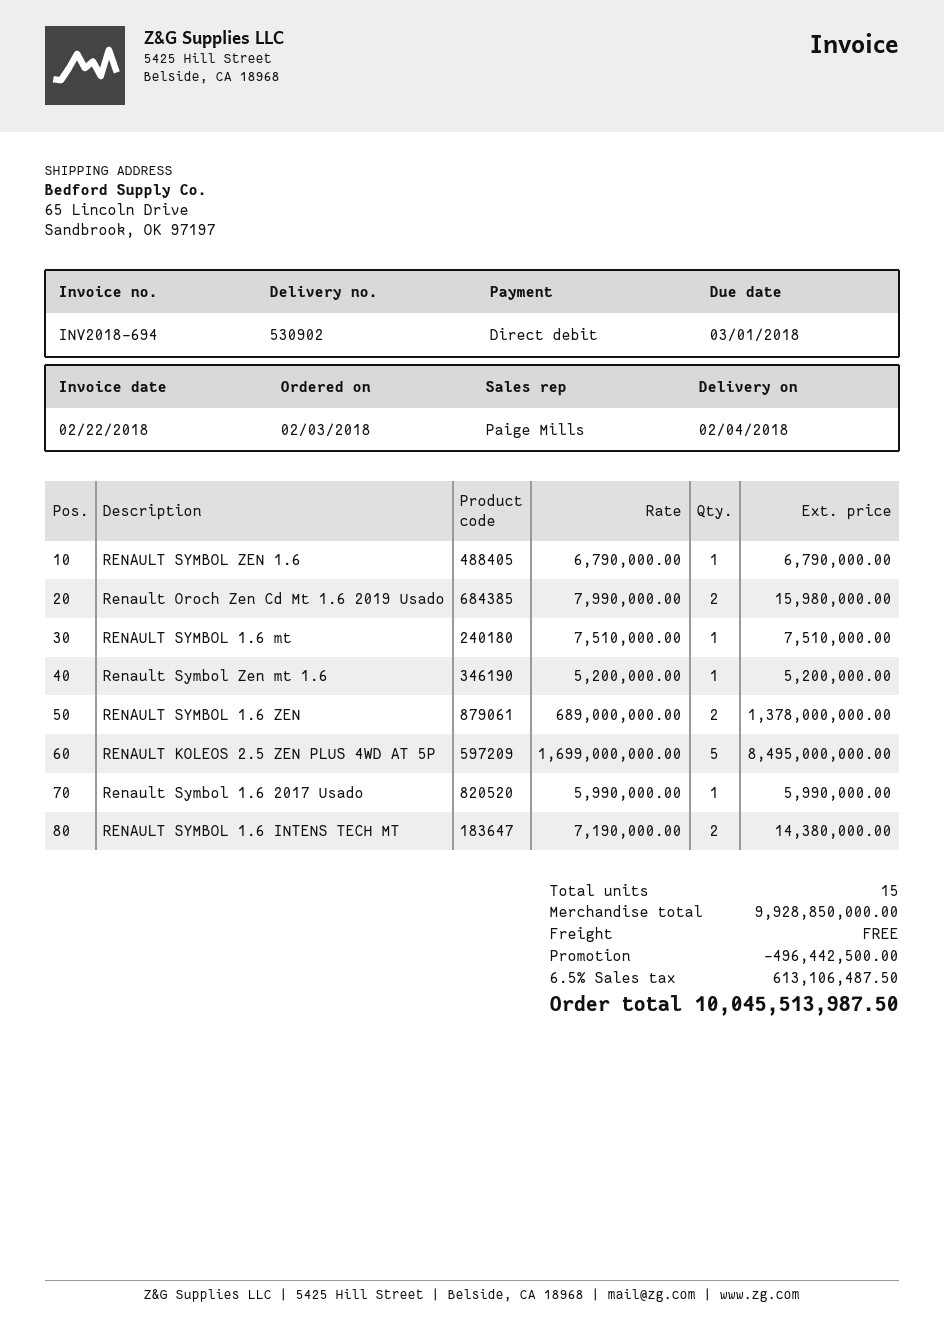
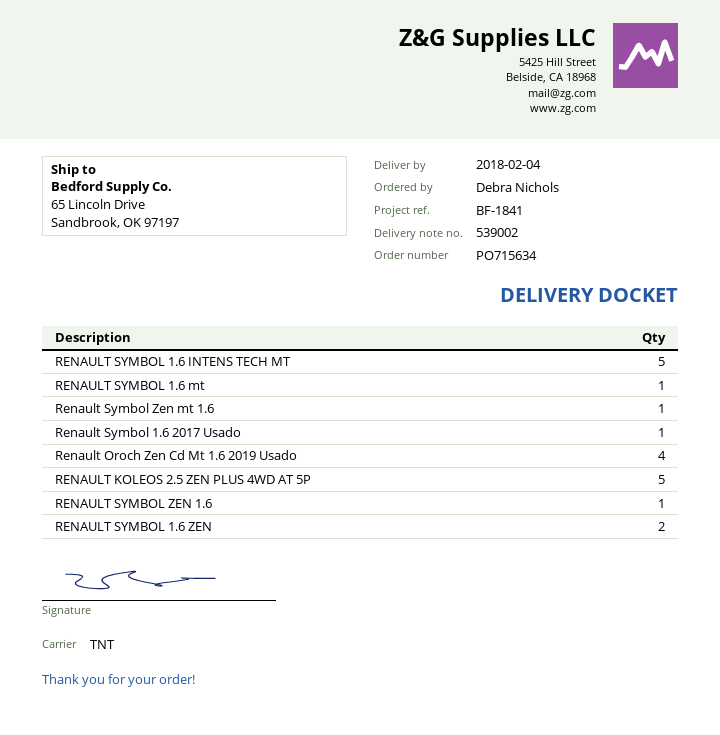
delivery note number: 530902 -> 539002
Renault Oroch Zen Cd Mt 1.6 2019 Usado: 2 -> 4
RENAULT SYMBOL 1.6 INTENS TECH MT: 2 -> 5

